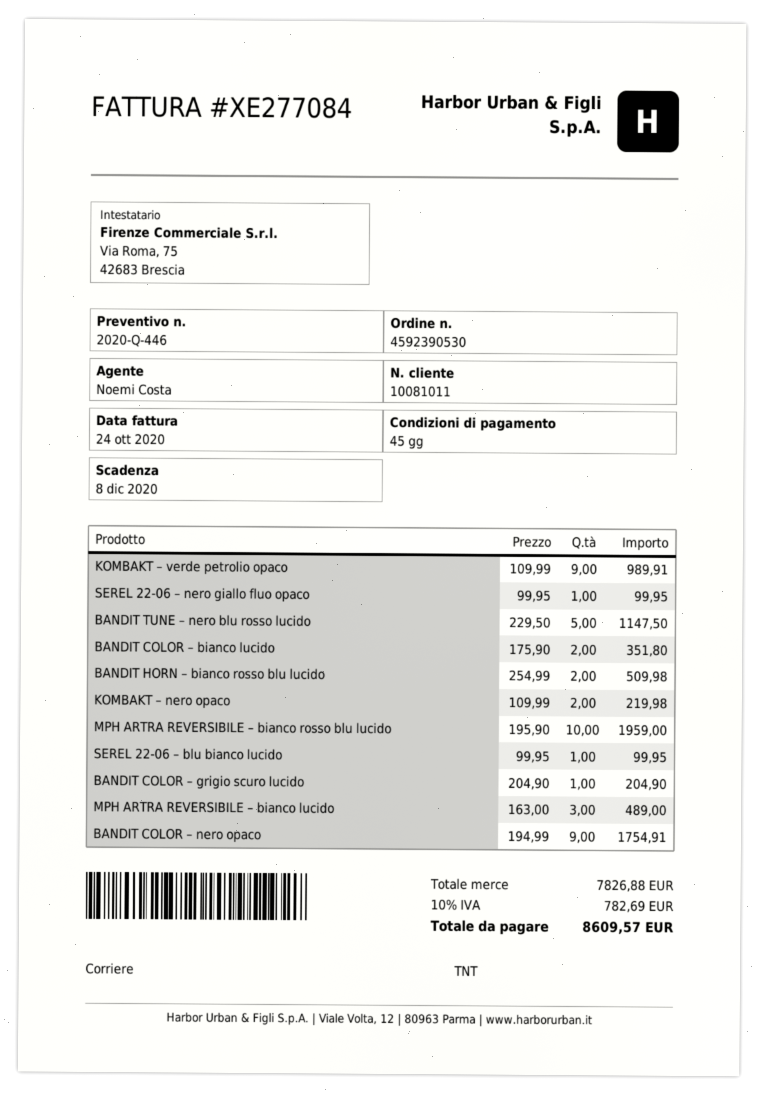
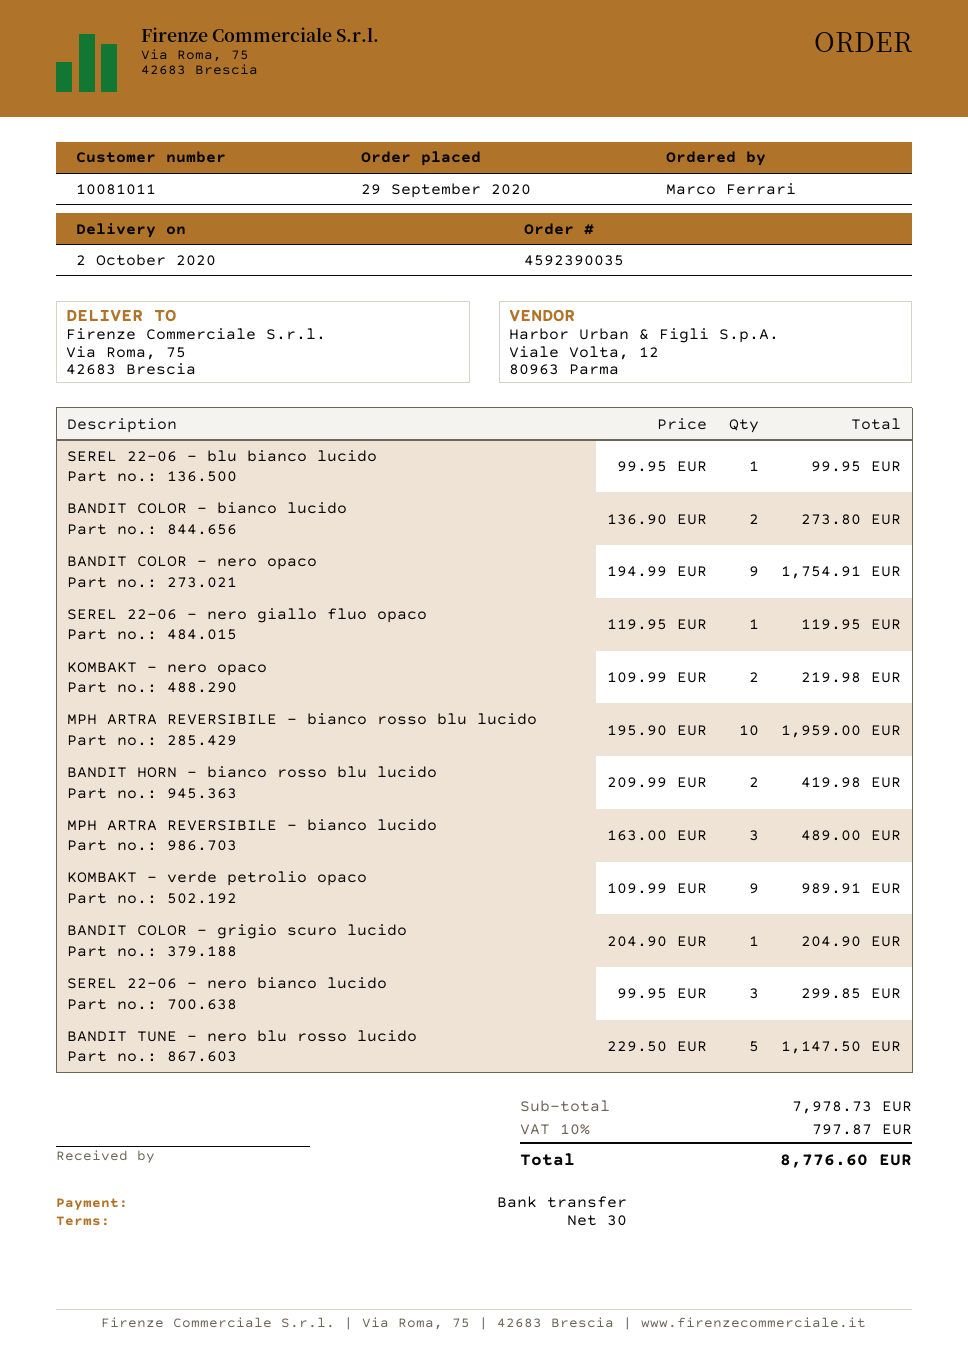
order number: 4592390530 -> 4592390035
payment terms: 45 days -> 30 days
SEREL 22-06 – nero giallo fluo opaco: 1 x 99.95 = 99.95 -> 1 x 119.95 = 119.95
BANDIT COLOR – bianco lucido: 2 x 175.90 = 351.80 -> 2 x 136.90 = 273.80
BANDIT HORN – bianco rosso blu lucido: 2 x 254.99 = 509.98 -> 2 x 209.99 = 419.98
SEREL 22-06 – nero bianco lucido: none -> 3 x 99.95 = 299.85
subtotal: 7826.88 -> 7978.73
tax: 10% = 782.69 -> 10% = 797.87
total: 8609.57 -> 8776.60

